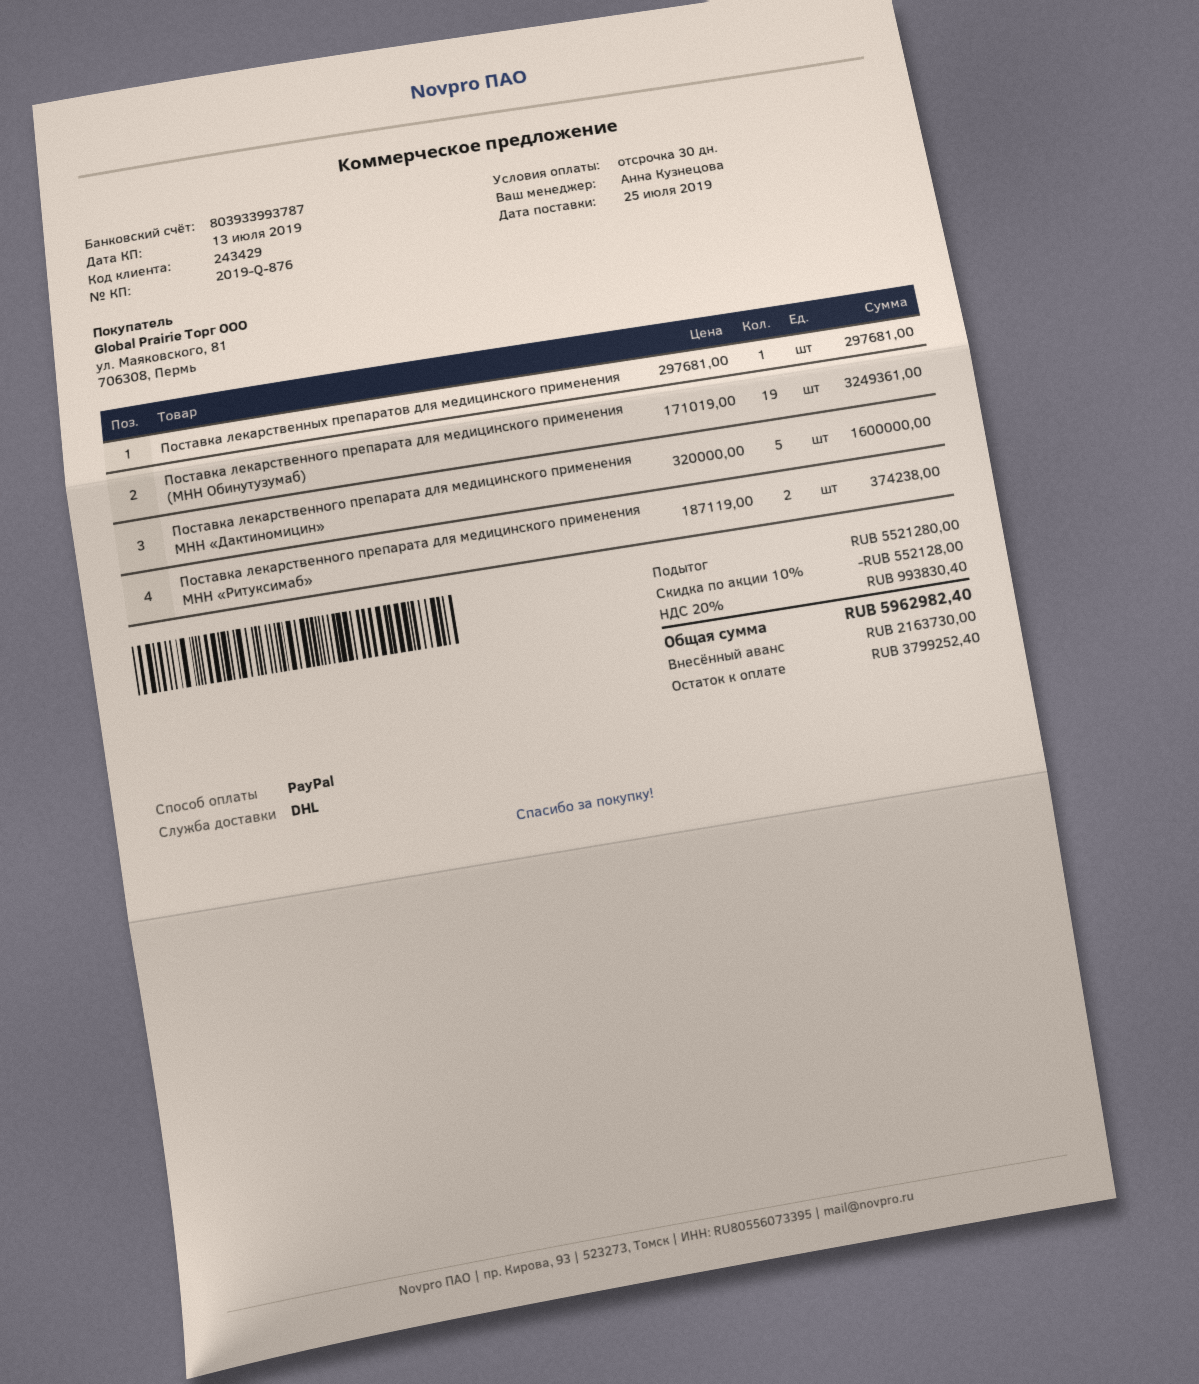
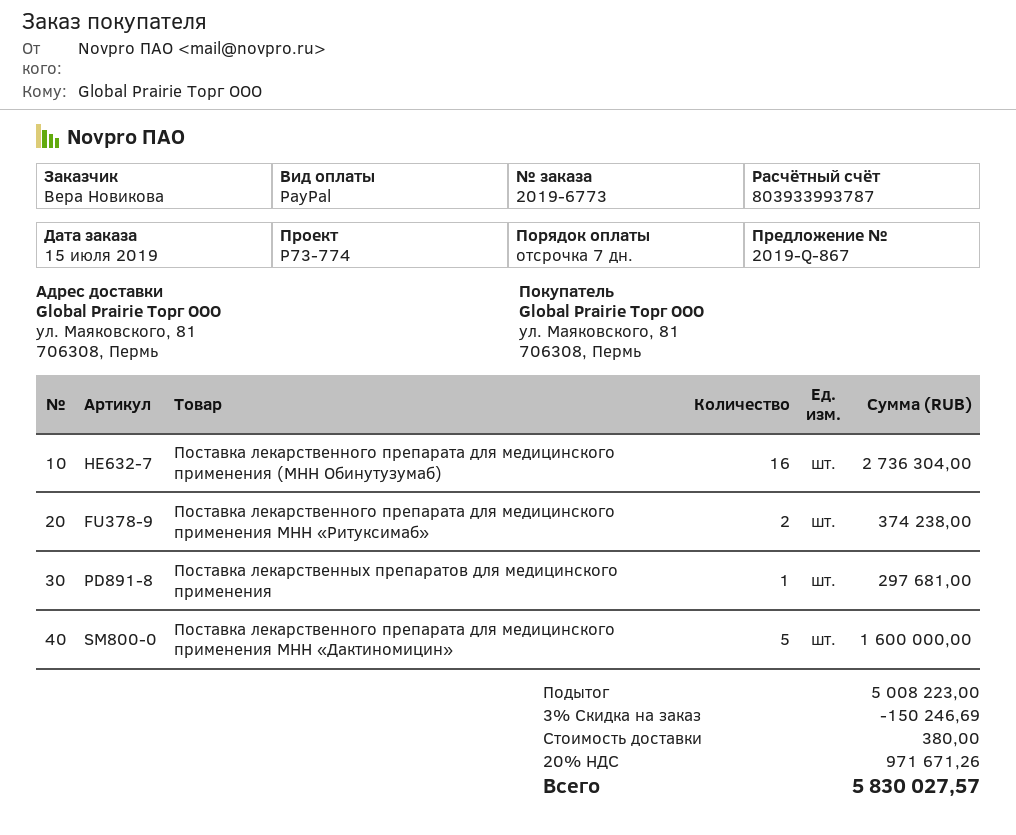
quote number: 2019-Q-876 -> 2019-Q-867
payment terms: 30 days -> 7 days
Поставка лекарственного препарата для медицинского применения (МНН Обинутузумаб): 19 for 3249361.00 -> 16 for 2736304.00
subtotal: 5521280.00 -> 5008223.00
discount: 10% = 552128.00 -> 3% = 150246.69
shipping: none -> 380.00
tax: 20% = 993830.40 -> 20% = 971671.26
total: 5962982.40 -> 5830027.57

